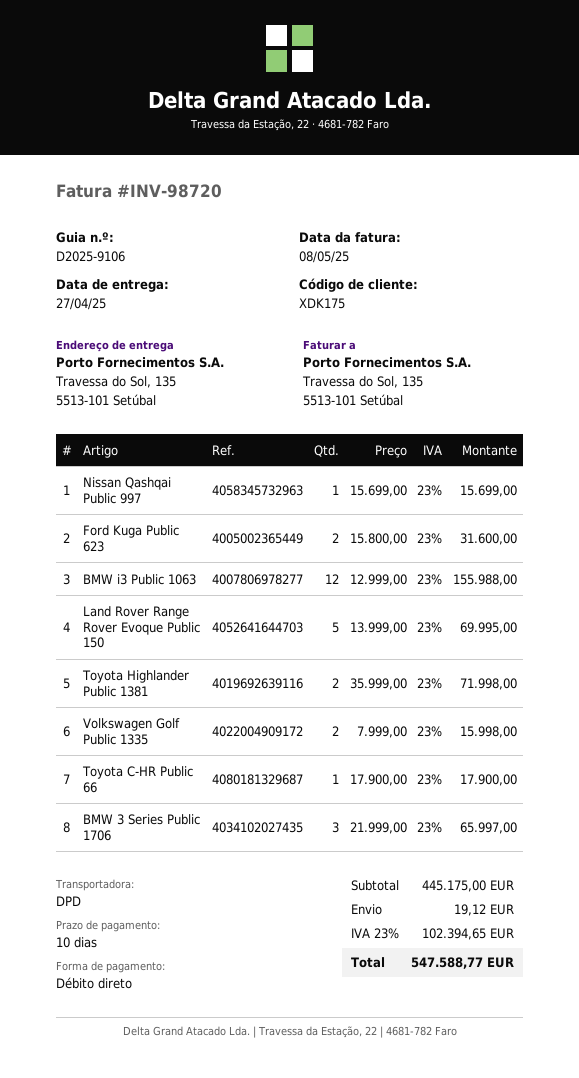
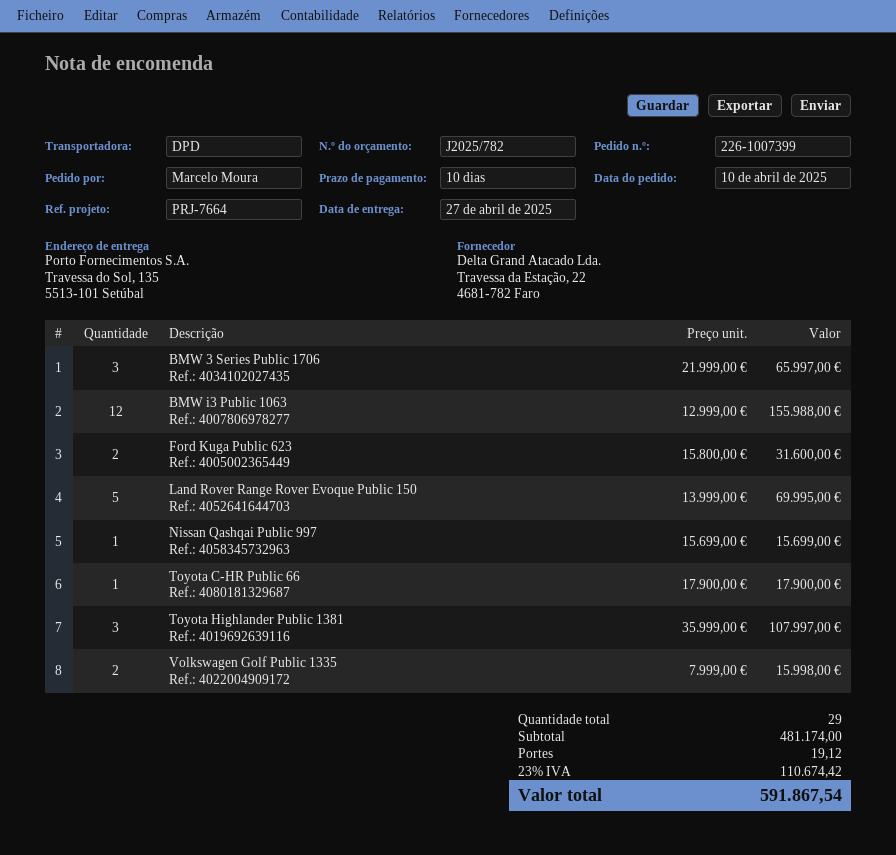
Toyota Highlander Public 1381: 2 x 35999.00 = 71998.00 -> 3 x 35999.00 = 107997.00
subtotal: 445175.00 -> 481174.00
tax: 23% = 102394.65 -> 23% = 110674.42
total: 547588.77 -> 591867.54

